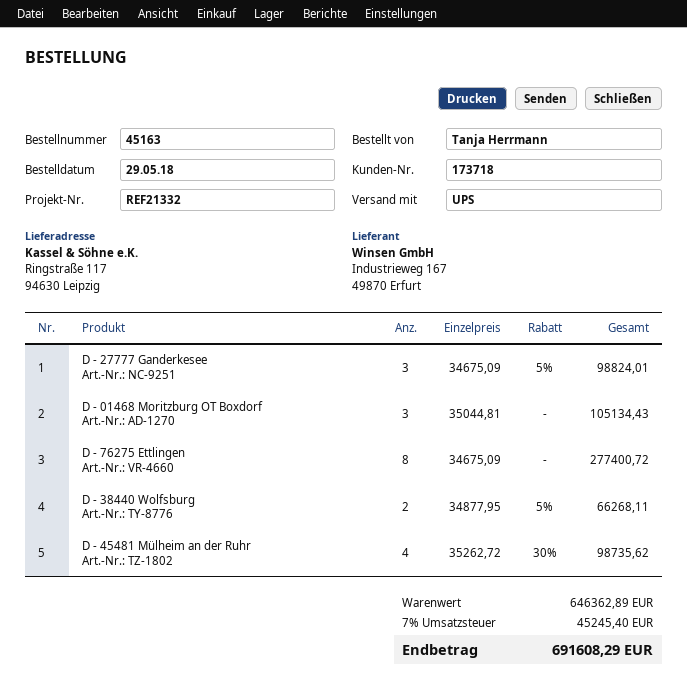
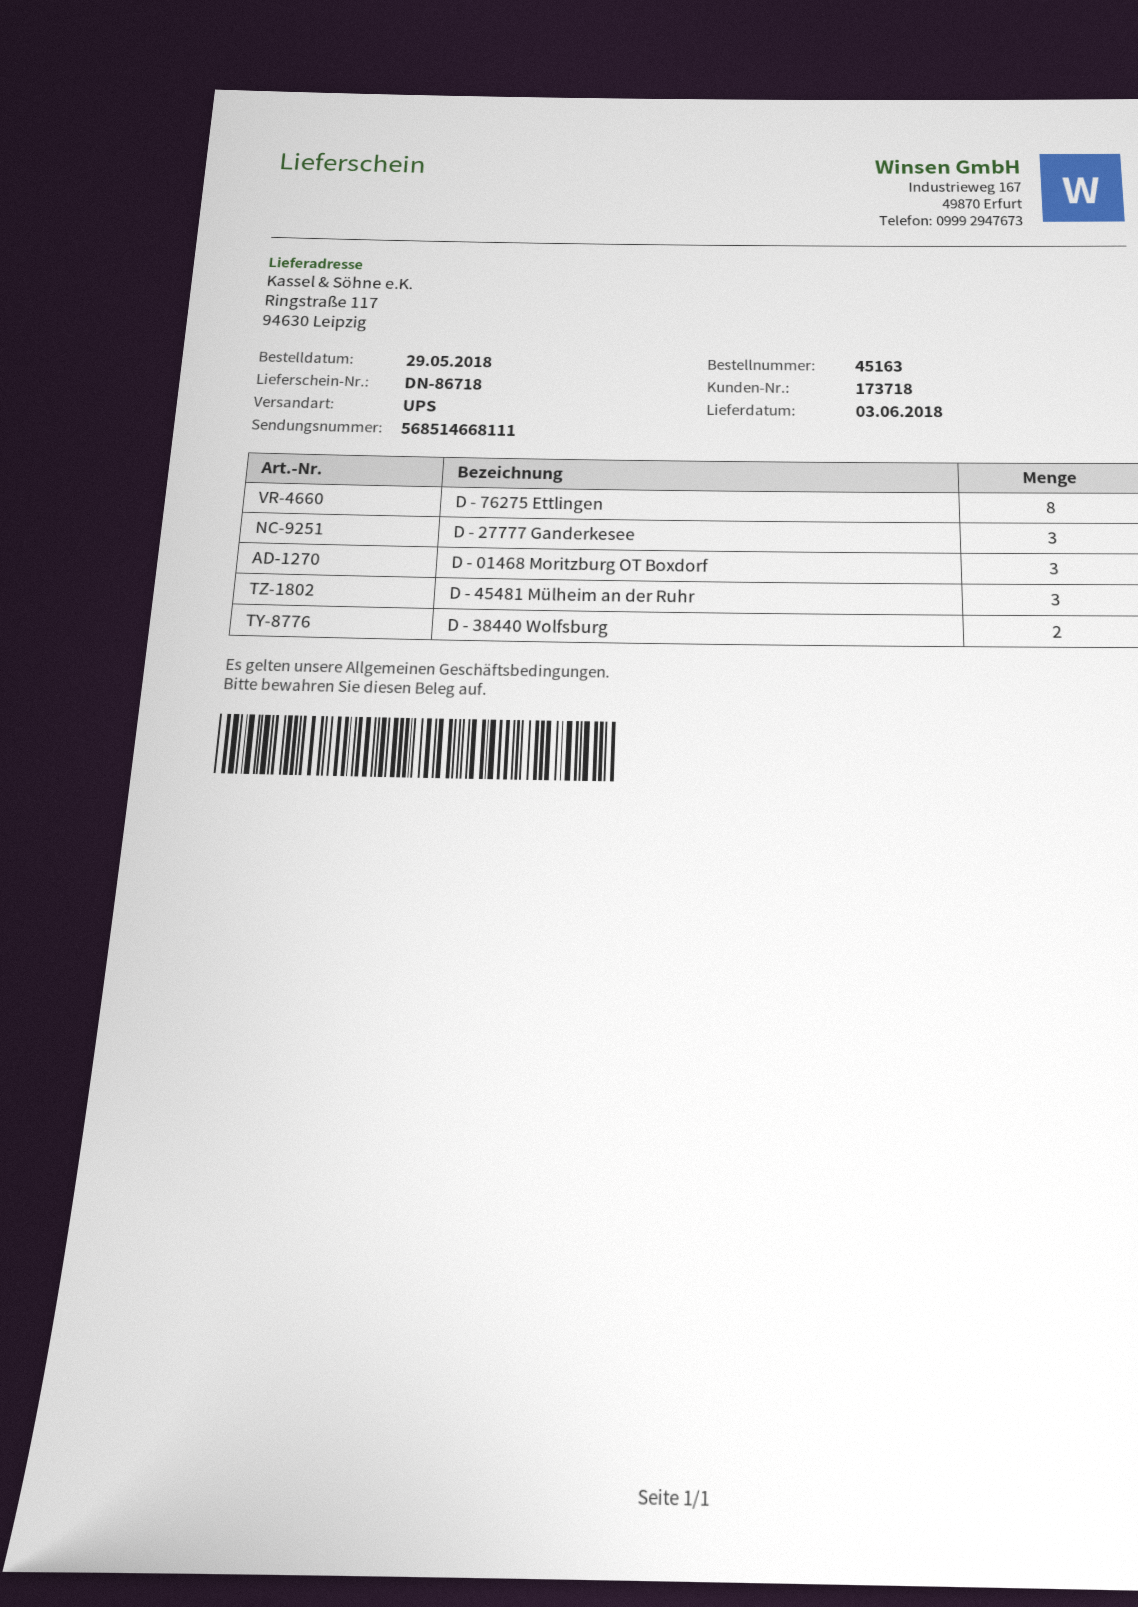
D - 45481 Mülheim an der Ruhr: 4 -> 3

